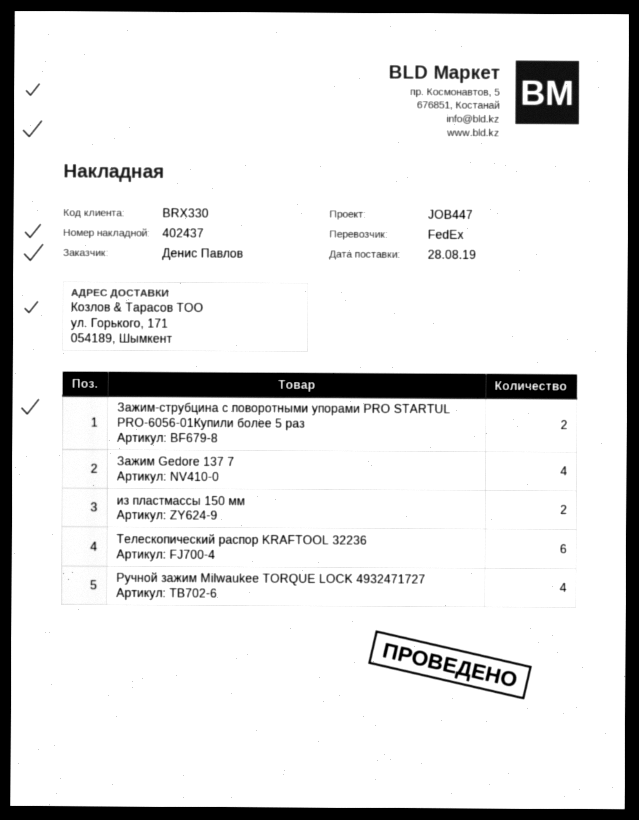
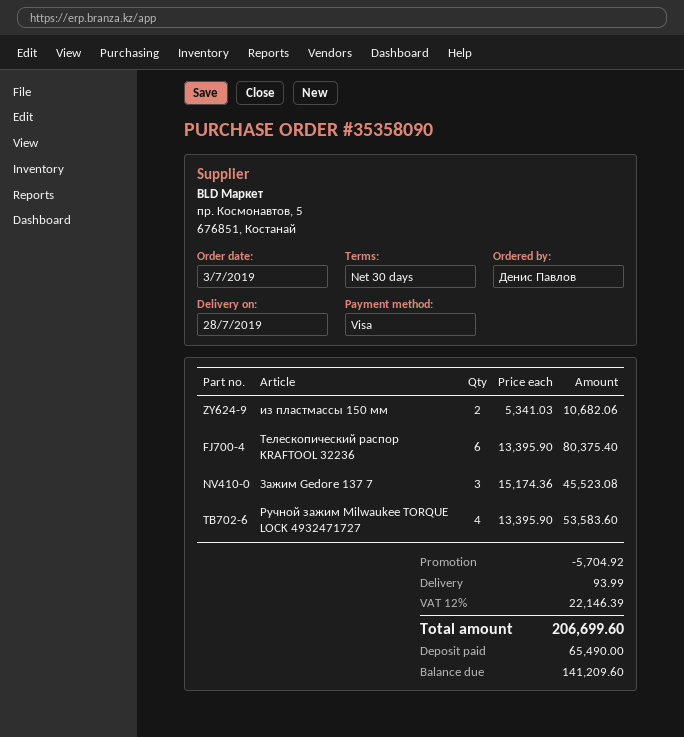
delivery date: 2019-08-28 -> 2019-07-28
Зажим-струбцина c поворотными упорами PRO STARTUL PRO-6056-01Купили более 5 раз: 2 -> none
Зажим Gedore 137 7: 4 -> 3

